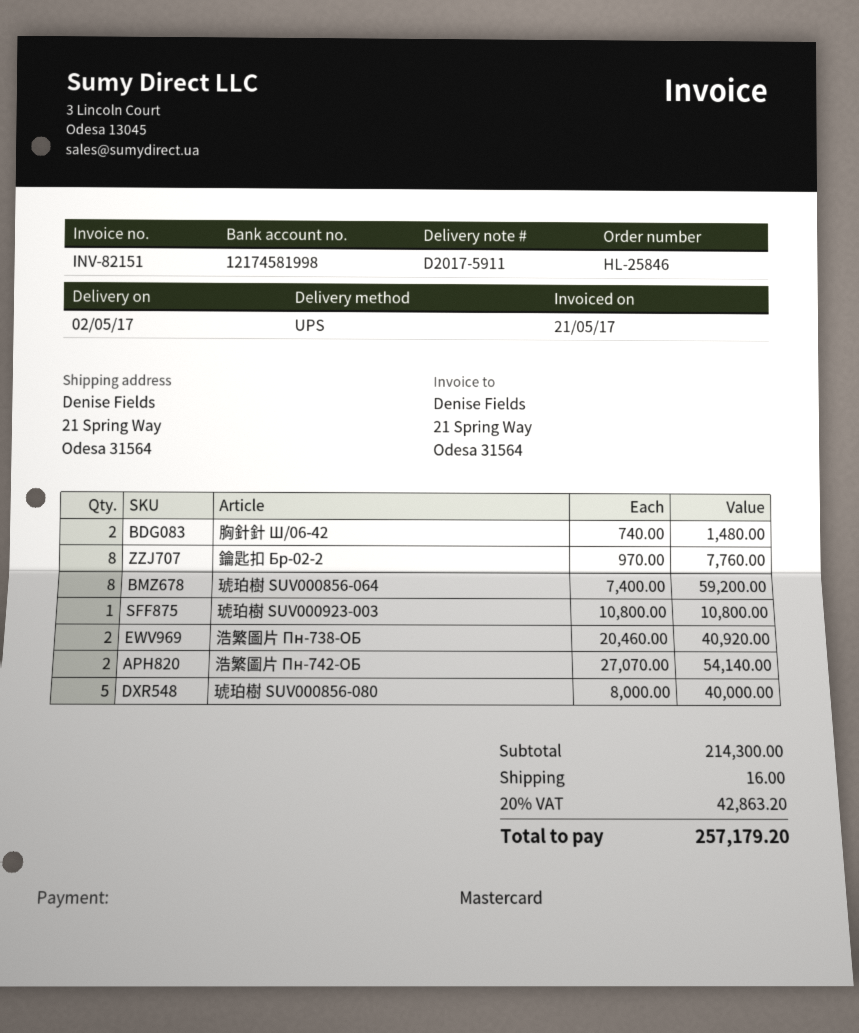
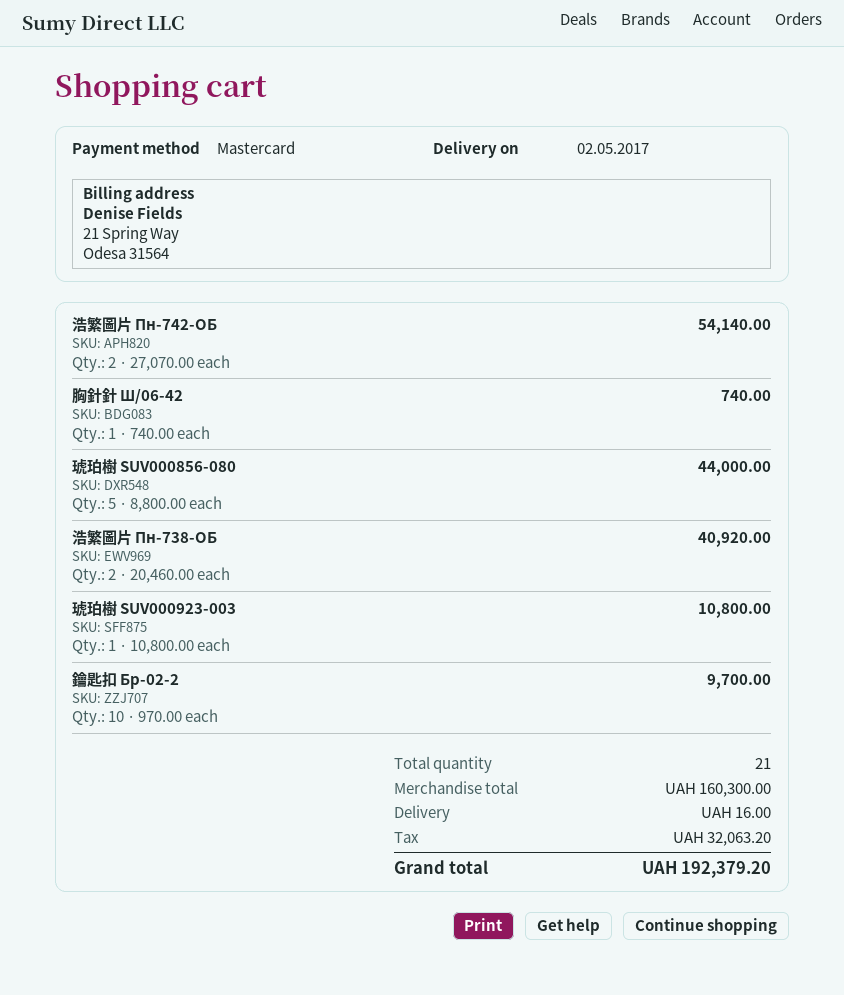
胸針針 Ш/06-42: 2 x 740.00 = 1480.00 -> 1 x 740.00 = 740.00
鑰匙扣 Бр-02-2: 8 x 970.00 = 7760.00 -> 10 x 970.00 = 9700.00
琥珀樹 SUV000856-064: 8 x 7400.00 = 59200.00 -> none
琥珀樹 SUV000856-080: 5 x 8000.00 = 40000.00 -> 5 x 8800.00 = 44000.00
subtotal: 214300.00 -> 160300.00
tax: 42863.20 -> 32063.20
total: 257179.20 -> 192379.20

